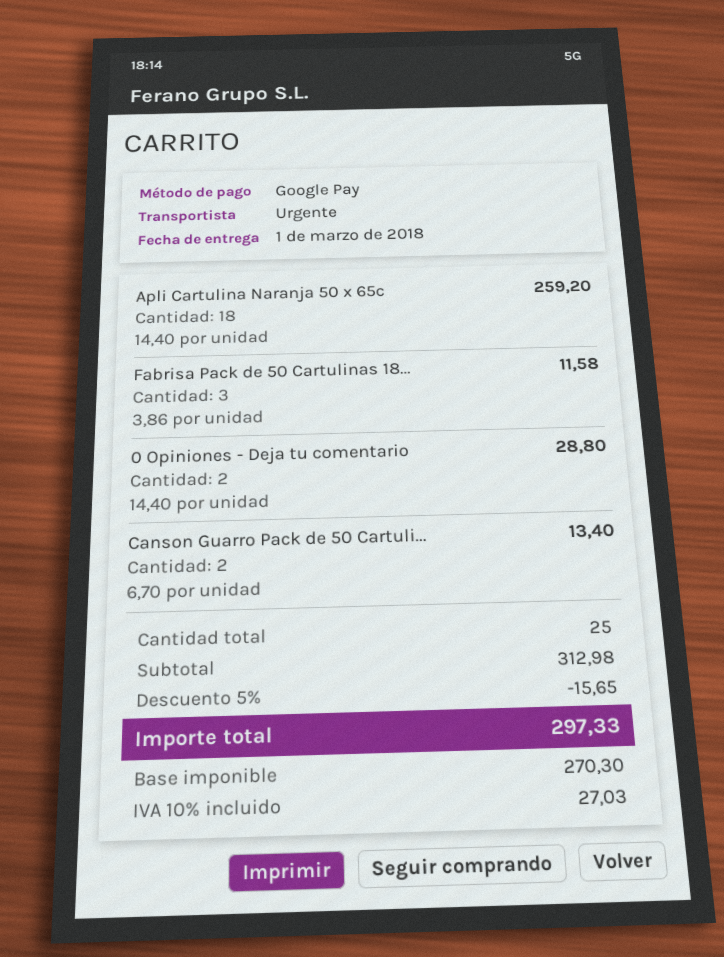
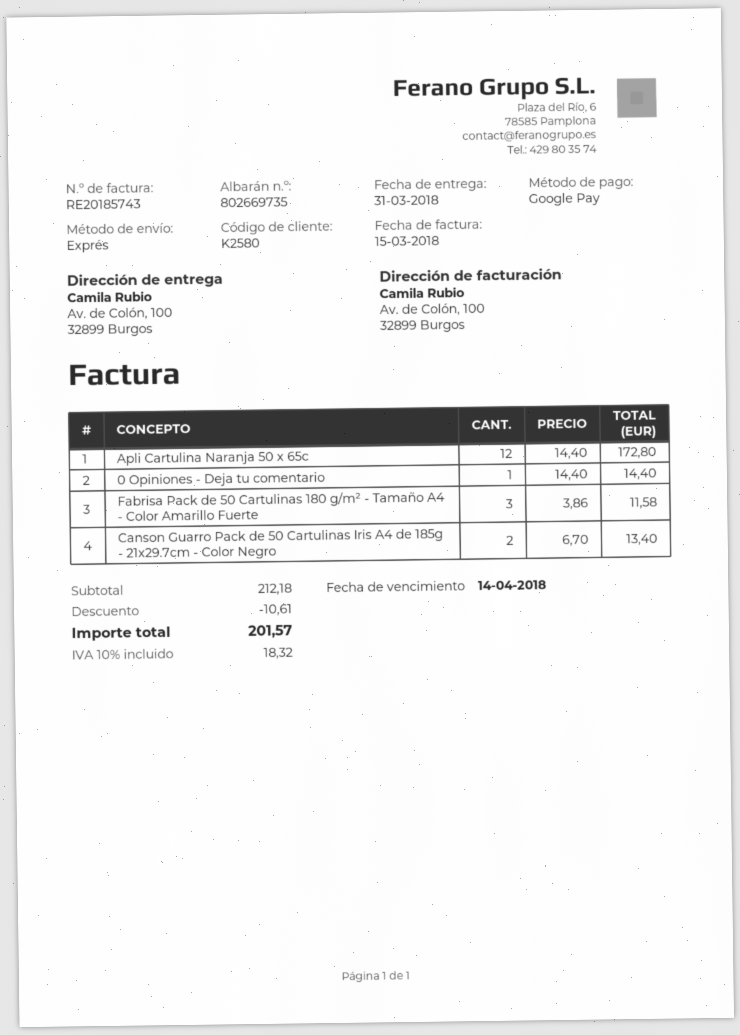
delivery date: 2018-03-01 -> 2018-03-31
Apli Cartulina Naranja 50 x 65c: 18 x 14.40 = 259.20 -> 12 x 14.40 = 172.80
0 Opiniones - Deja tu comentario: 2 x 14.40 = 28.80 -> 1 x 14.40 = 14.40
subtotal: 312.98 -> 212.18
discount: 15.65 -> 10.61
tax: 10% = 27.03 -> 10% = 18.32
total: 297.33 -> 201.57

